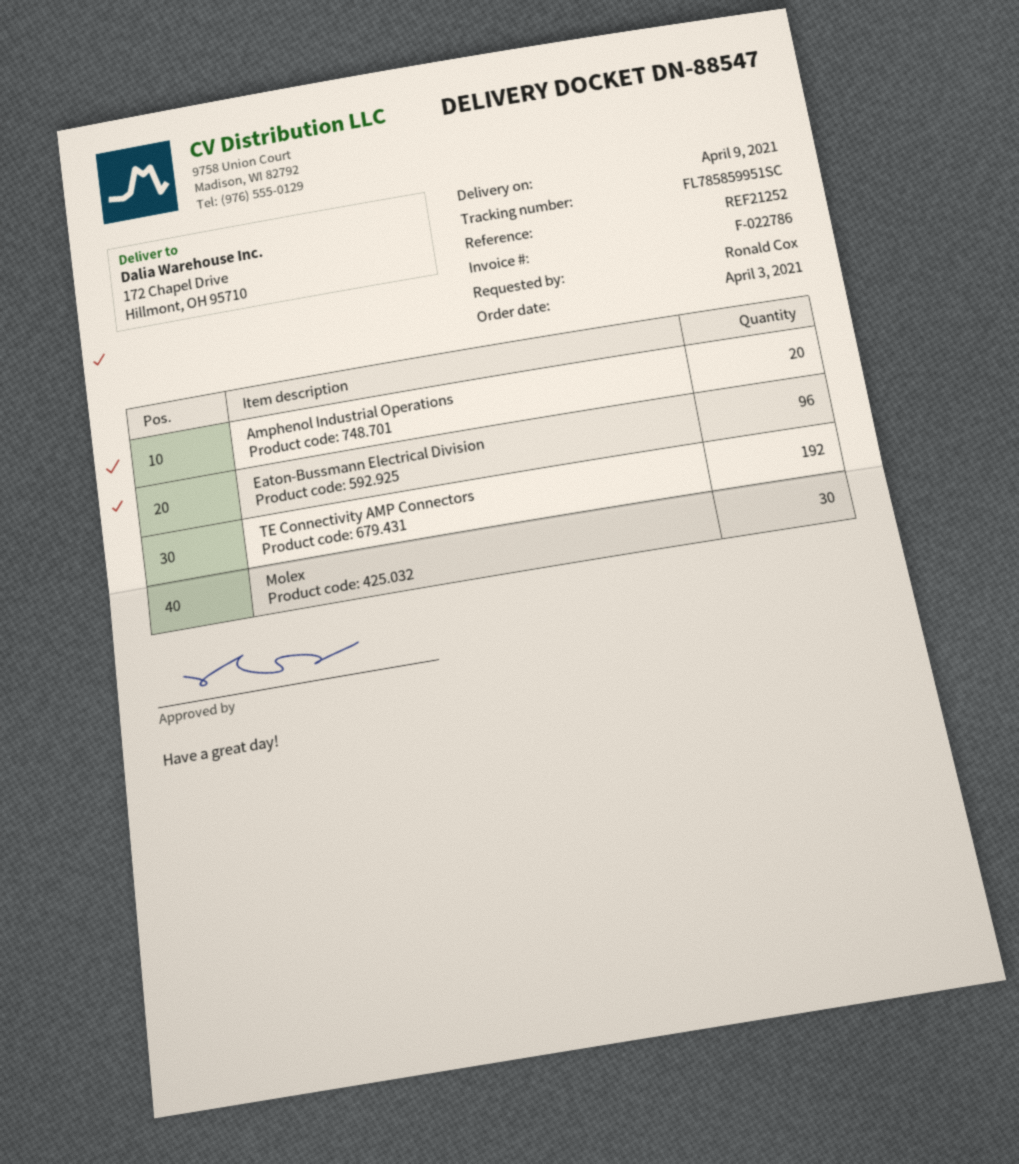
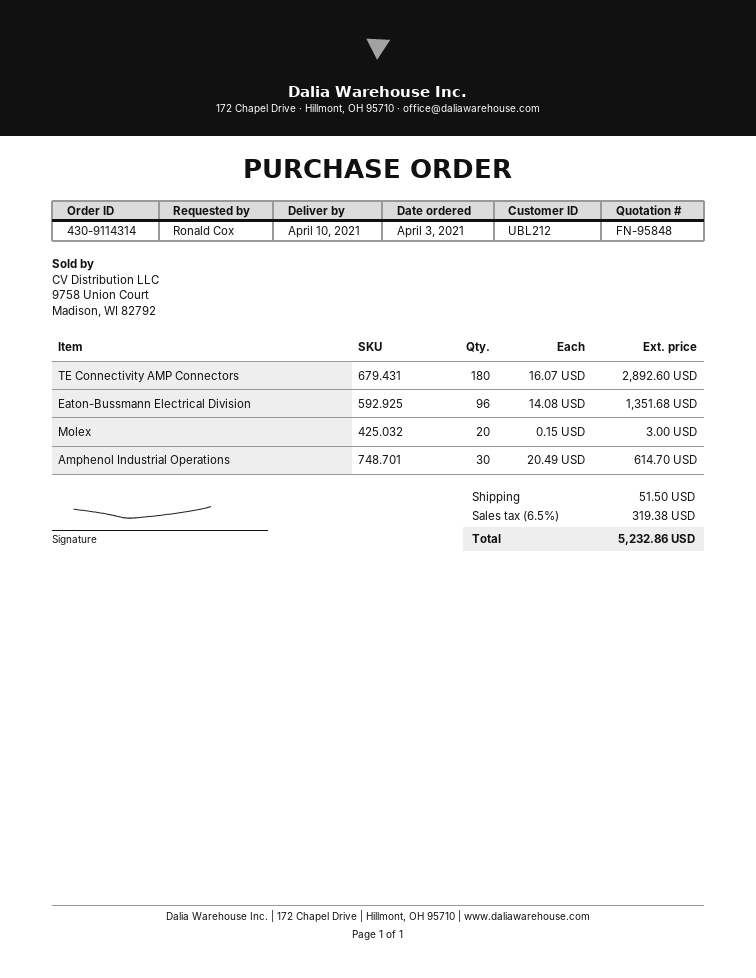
delivery date: 2021-04-09 -> 2021-04-10
Amphenol Industrial Operations: 20 -> 30
TE Connectivity AMP Connectors: 192 -> 180
Molex: 30 -> 20

